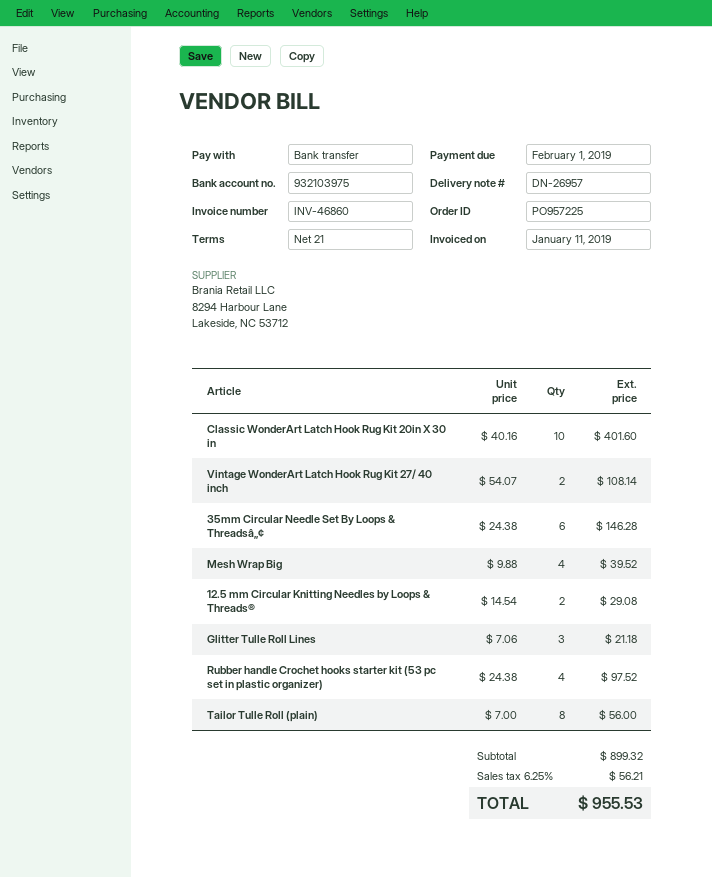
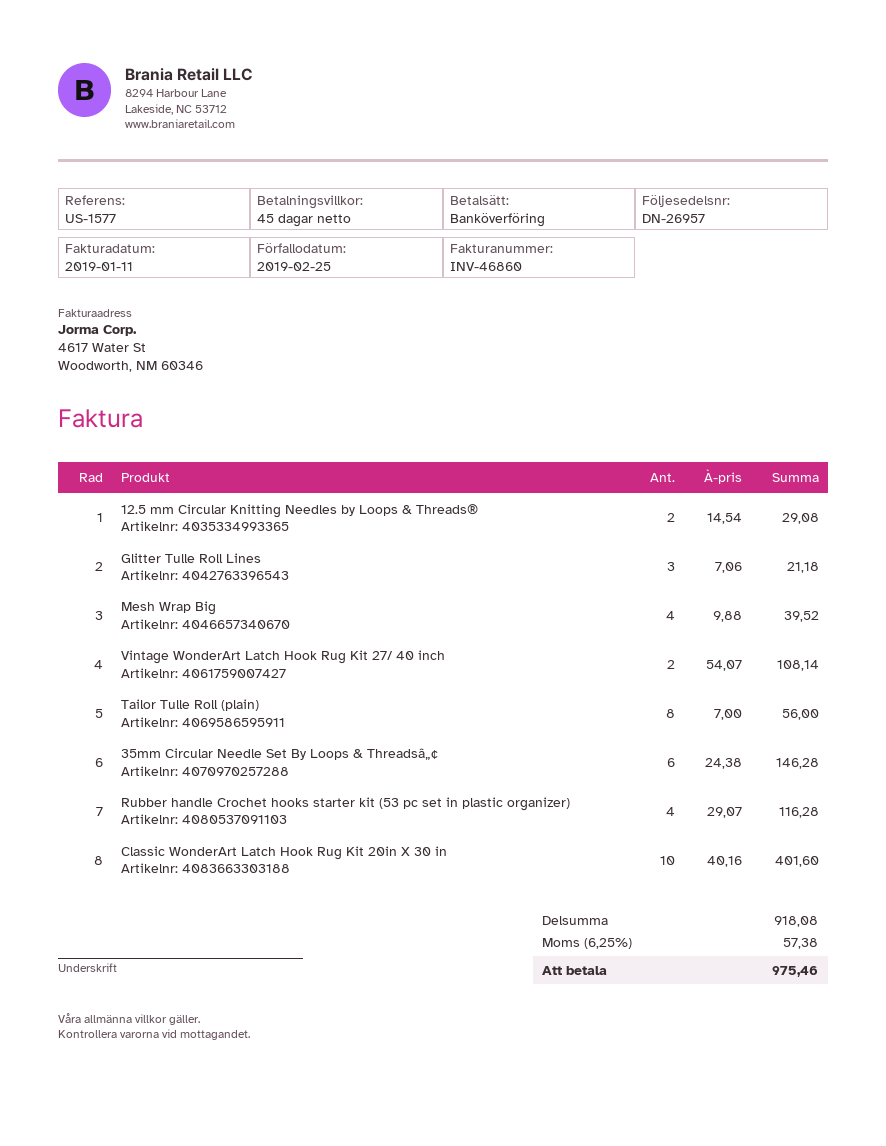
payment terms: 21 days -> 45 days
due date: 2019-02-01 -> 2019-02-25
Rubber handle Crochet hooks starter kit (53 pc set in plastic organizer): 4 x 24.38 = 97.52 -> 4 x 29.07 = 116.28
subtotal: 899.32 -> 918.08
tax: 6.25% = 56.21 -> 6.25% = 57.38
total: 955.53 -> 975.46

